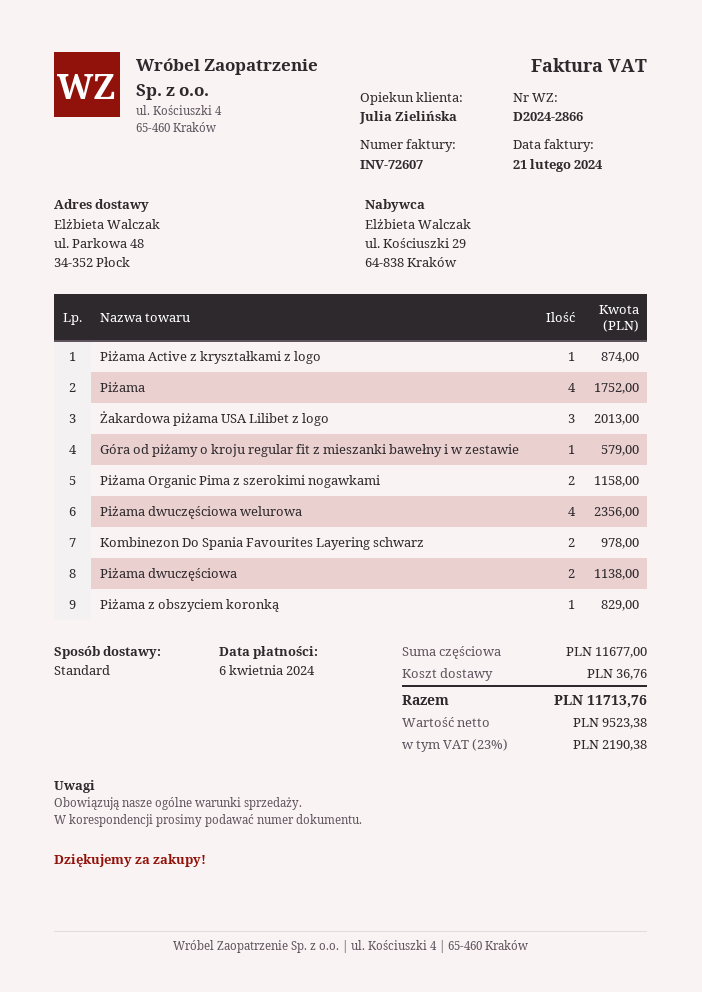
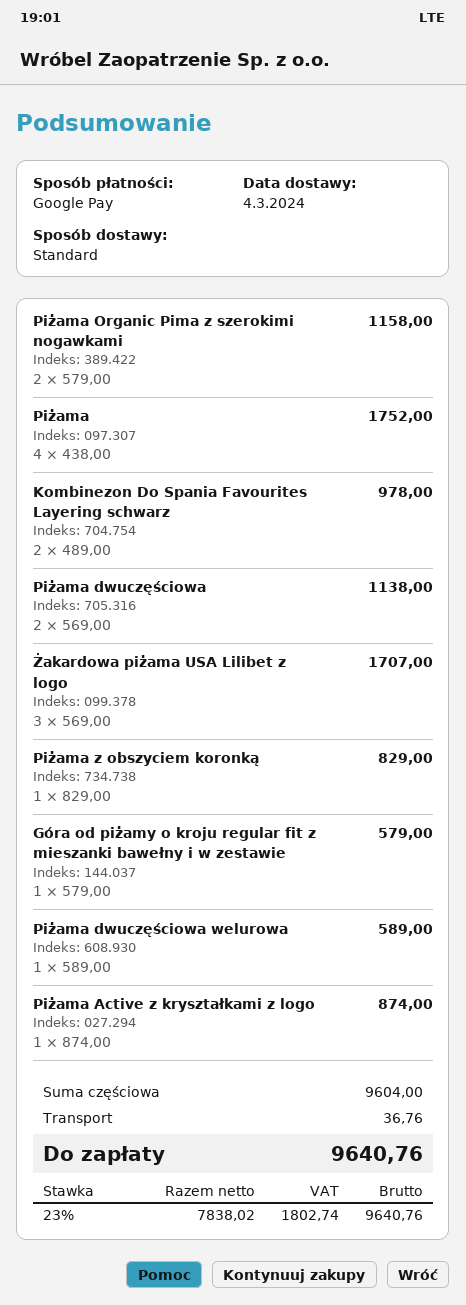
Żakardowa piżama USA Lilibet z logo: 3 for 2013.00 -> 3 for 1707.00
Piżama dwuczęściowa welurowa: 4 for 2356.00 -> 1 for 589.00
subtotal: 11677.00 -> 9604.00
net: 9523.38 -> 7838.02
tax: 23% = 2190.38 -> 23% = 1802.74
total: 11713.76 -> 9640.76

